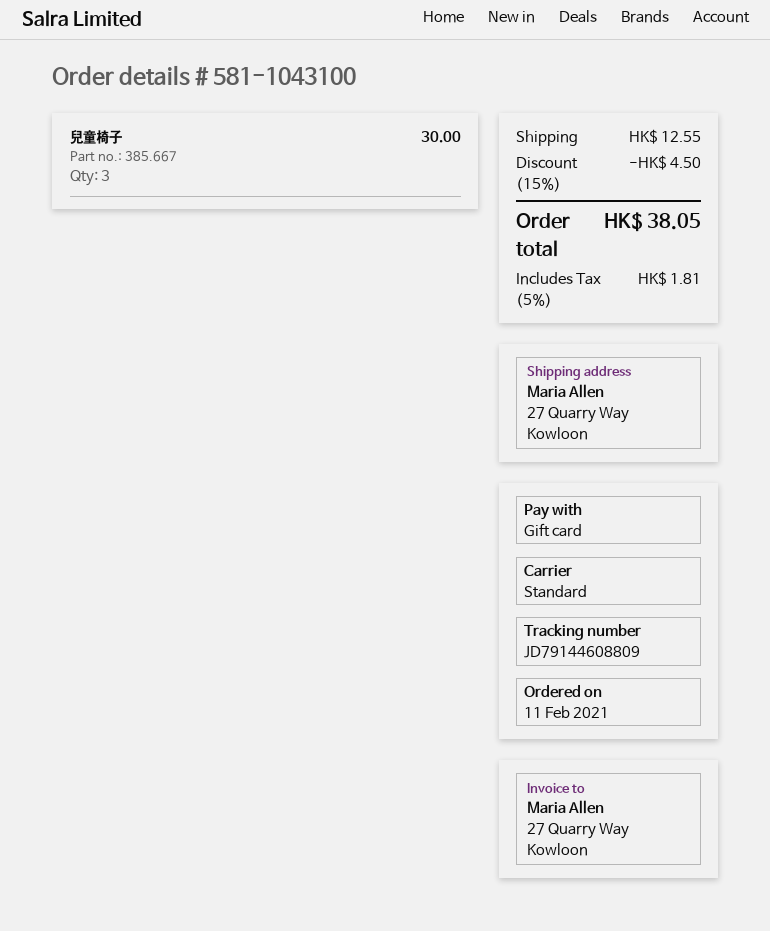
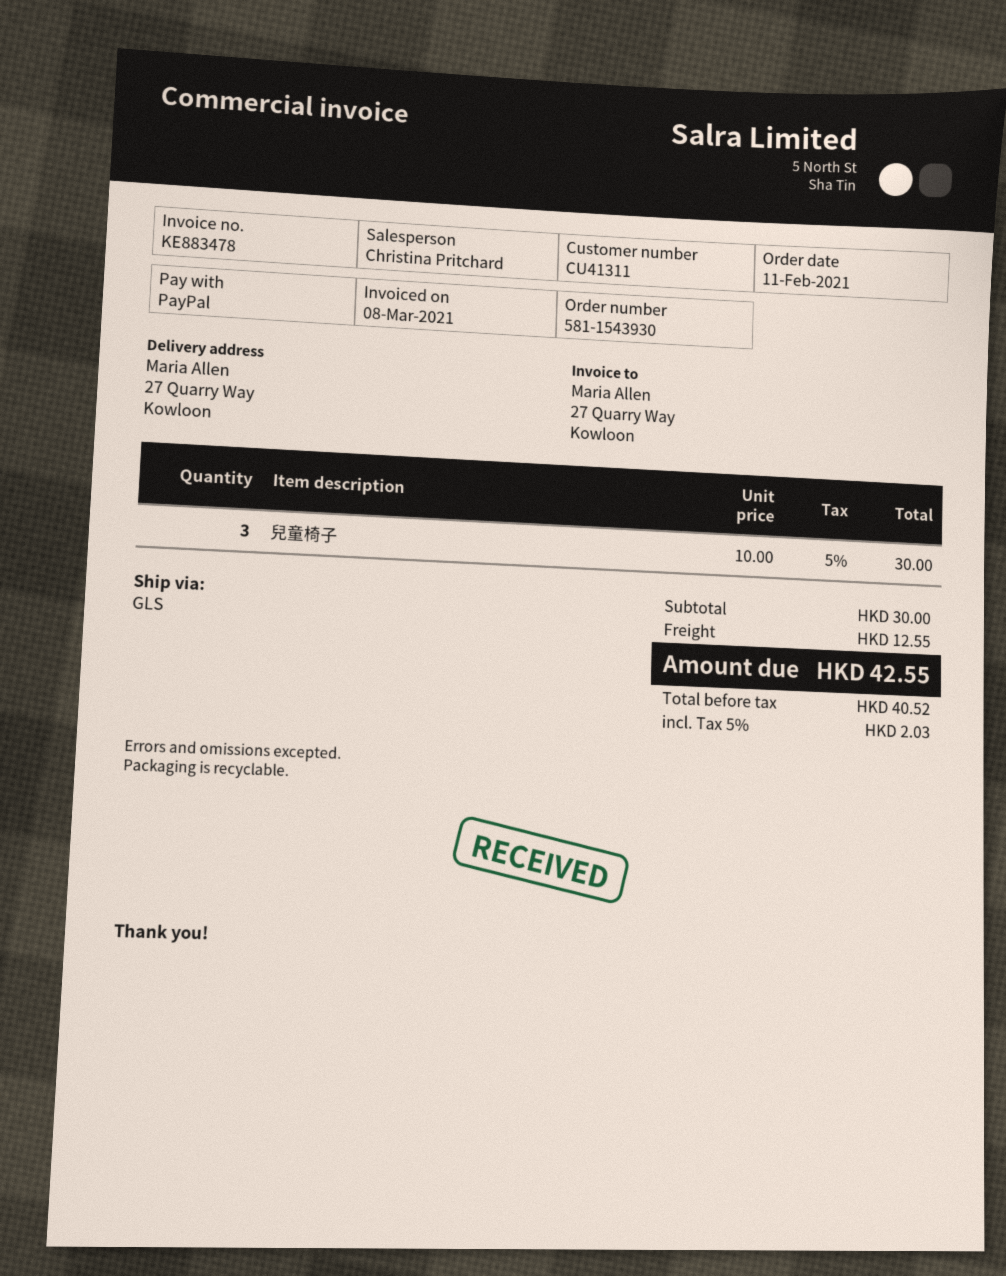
order number: 581-1043100 -> 581-1543930
payment method: gift card -> PayPal
shipping method: standard -> GLS
discount: 15% = 4.50 -> none
tax: 5% = 1.81 -> 5% = 2.03
total: 38.05 -> 42.55

